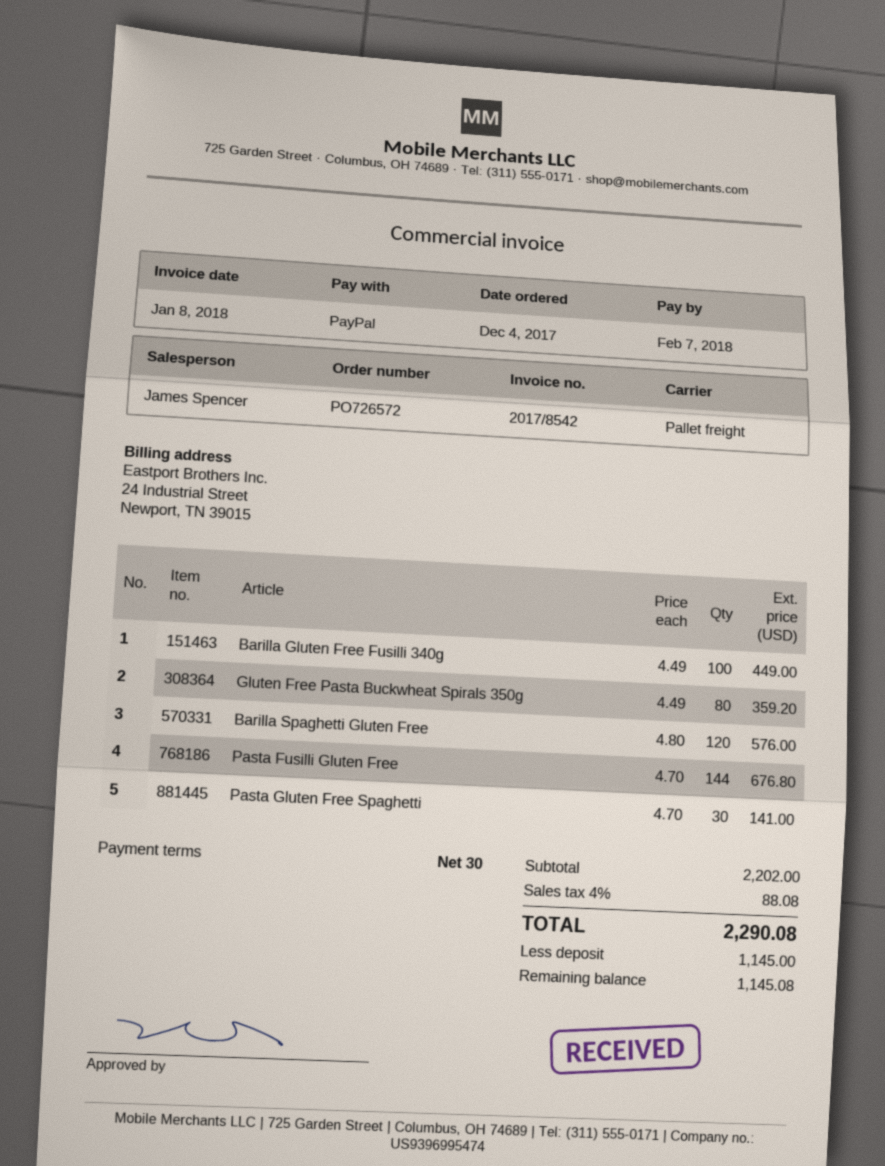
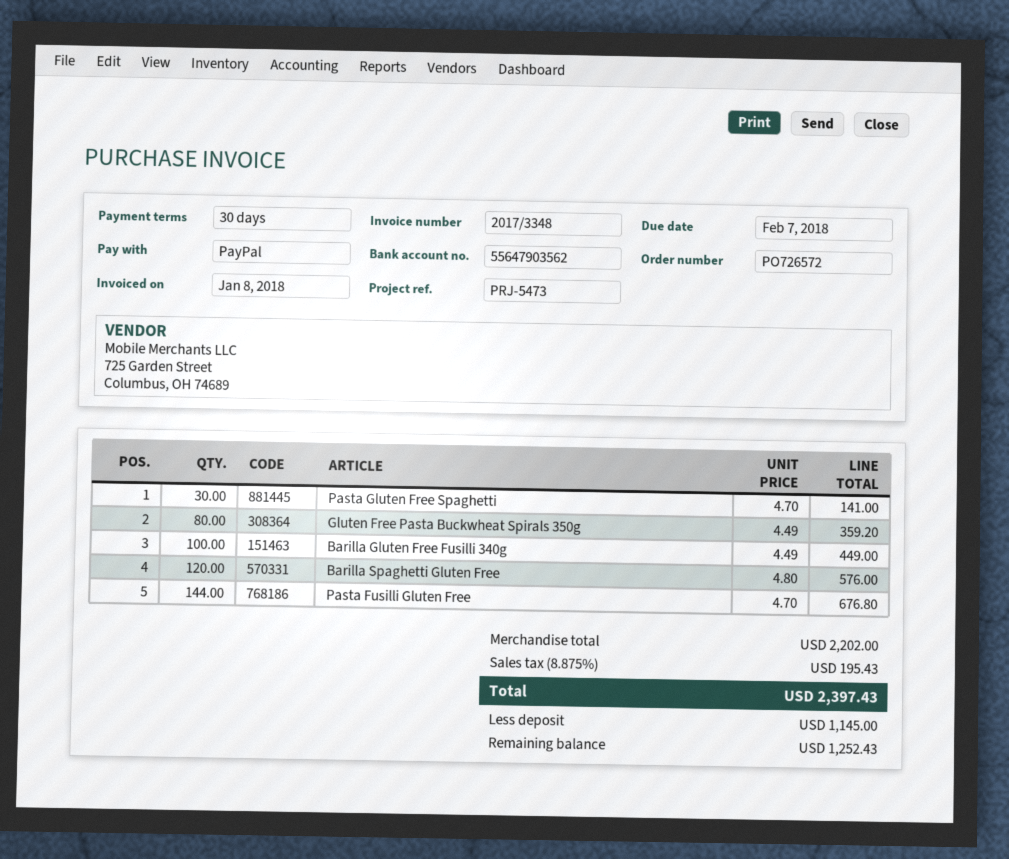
invoice number: 2017/8542 -> 2017/3348
tax: 4% = 88.08 -> 8.875% = 195.43
total: 2290.08 -> 2397.43
balance: 1145.08 -> 1252.43

